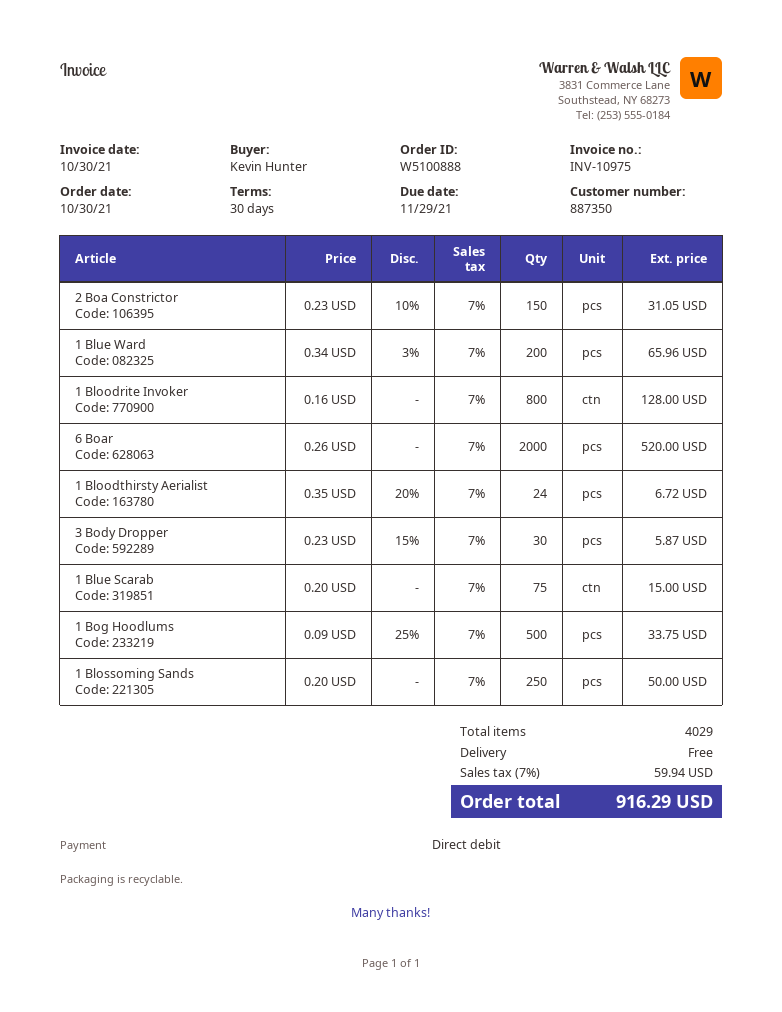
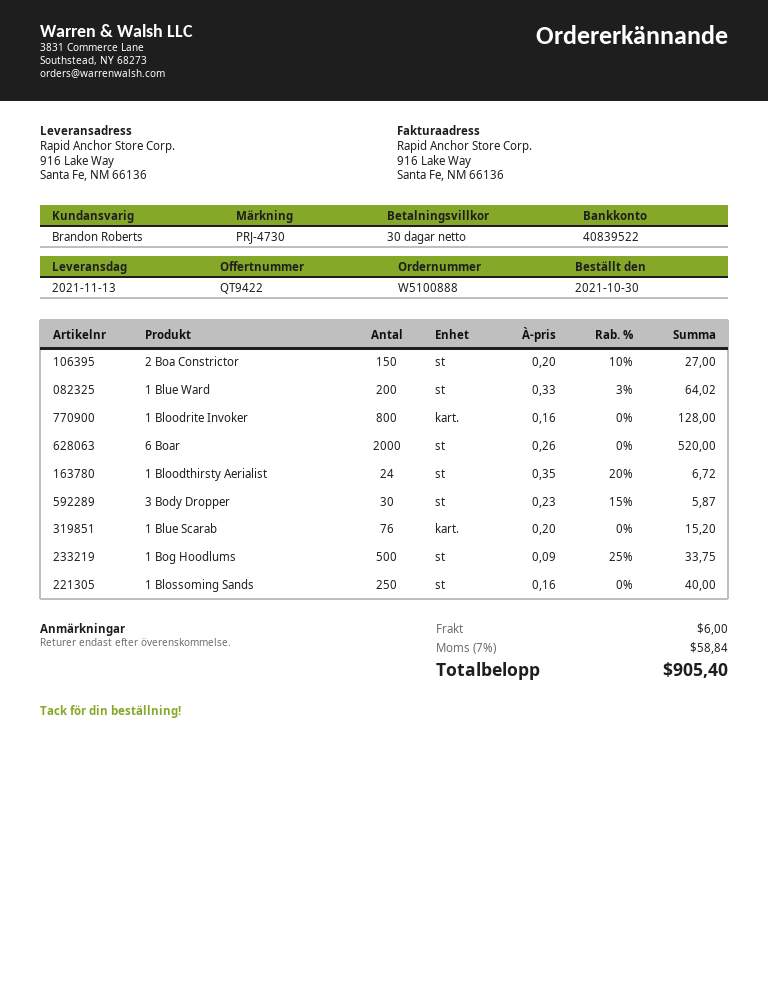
2 Boa Constrictor: 150 x 0.23 - 10% = 31.05 -> 150 x 0.20 - 10% = 27.00
1 Blue Ward: 200 x 0.34 - 3% = 65.96 -> 200 x 0.33 - 3% = 64.02
1 Blue Scarab: 75 x 0.20 = 15.00 -> 76 x 0.20 = 15.20
1 Blossoming Sands: 250 x 0.20 = 50.00 -> 250 x 0.16 = 40.00
shipping: 0.00 -> 6.00
tax: 7% = 59.94 -> 7% = 58.84
total: 916.29 -> 905.40

